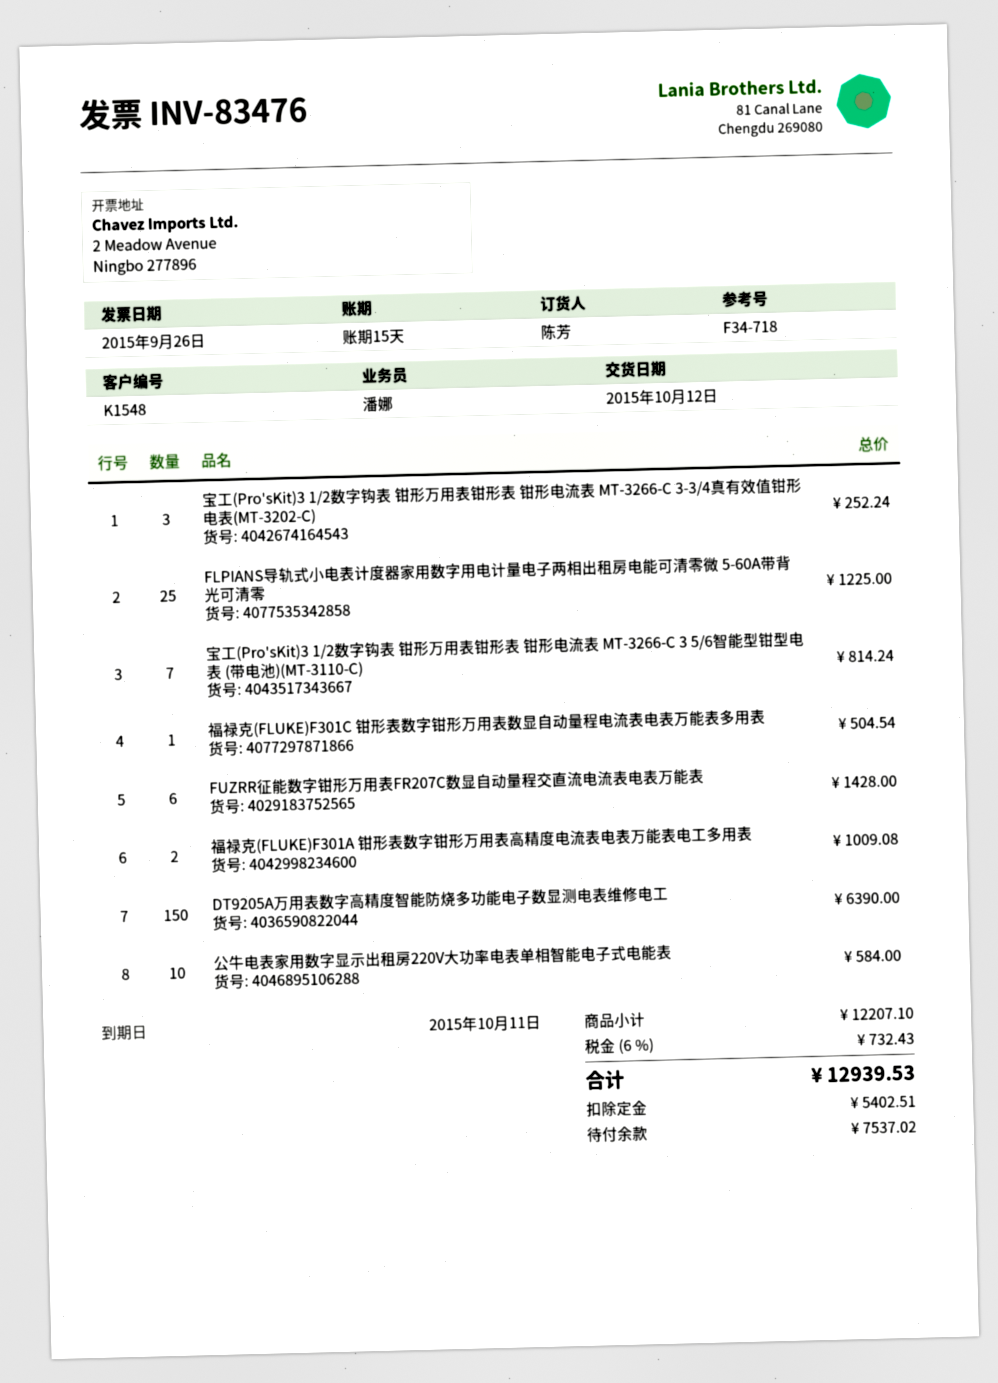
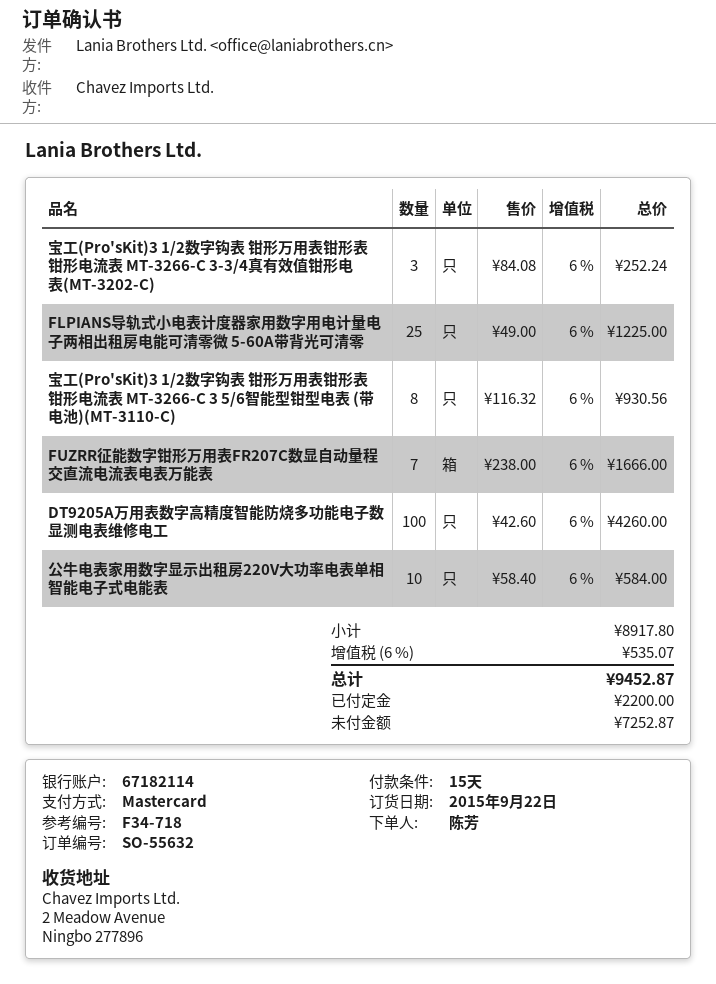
宝工(Pro'sKit)3 1/2数字钩表 钳形万用表钳形表 钳形电流表 MT-3266-C 3 5/6智能型钳型电表 (带电池)(MT-3110-C): 7 for 814.24 -> 8 for 930.56
福禄克(FLUKE)F301C 钳形表数字钳形万用表数显自动量程电流表电表万能表多用表: 1 for 504.54 -> none
FUZRR征能数字钳形万用表FR207C数显自动量程交直流电流表电表万能表: 6 for 1428.00 -> 7 for 1666.00
福禄克(FLUKE)F301A 钳形表数字钳形万用表高精度电流表电表万能表电工多用表: 2 for 1009.08 -> none
DT9205A万用表数字高精度智能防烧多功能电子数显测电表维修电工: 150 for 6390.00 -> 100 for 4260.00
subtotal: 12207.10 -> 8917.80
tax: 6% = 732.43 -> 6% = 535.07
total: 12939.53 -> 9452.87
deposit: 5402.51 -> 2200.00
balance: 7537.02 -> 7252.87

